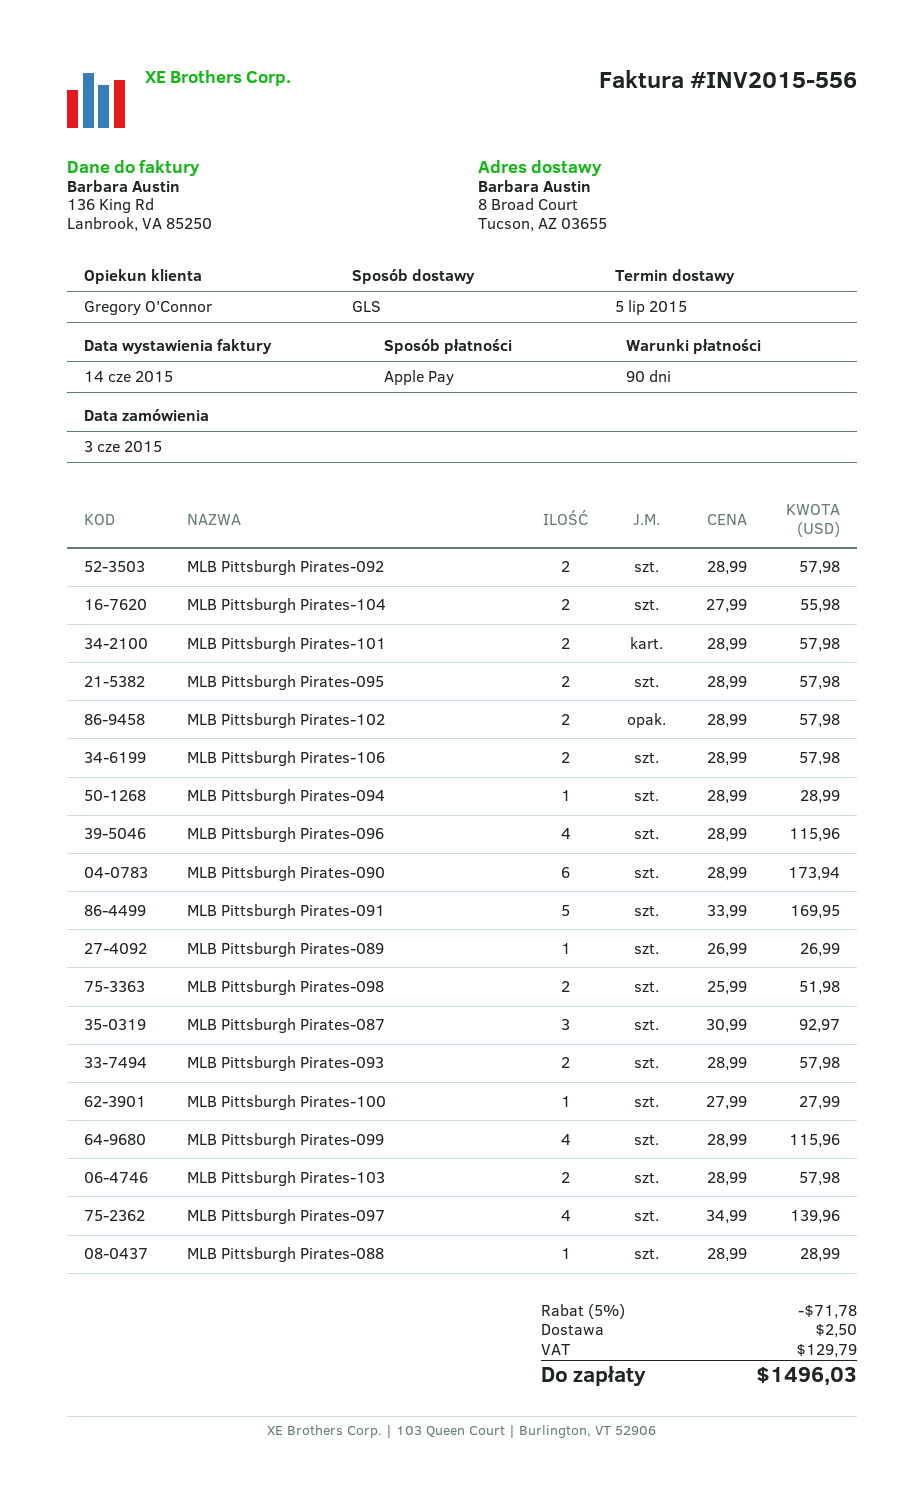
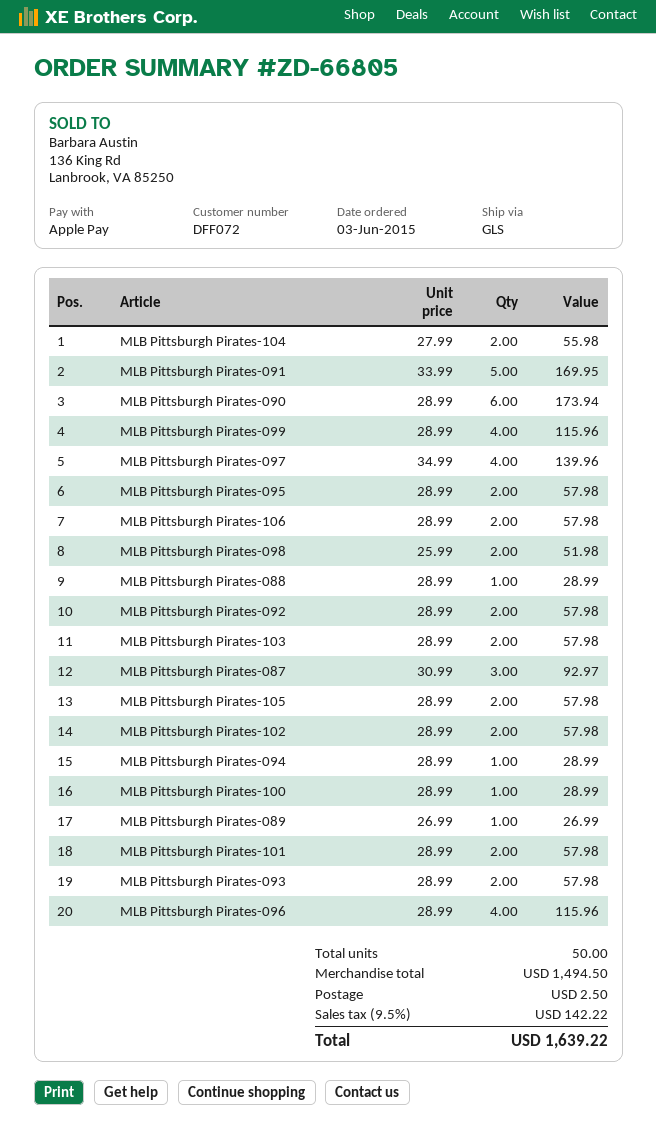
MLB Pittsburgh Pirates-100: 1 x 27.99 = 27.99 -> 1 x 28.99 = 28.99
MLB Pittsburgh Pirates-105: none -> 2 x 28.99 = 57.98
discount: 5% = 71.78 -> none
tax: 129.79 -> 142.22
total: 1496.03 -> 1639.22

